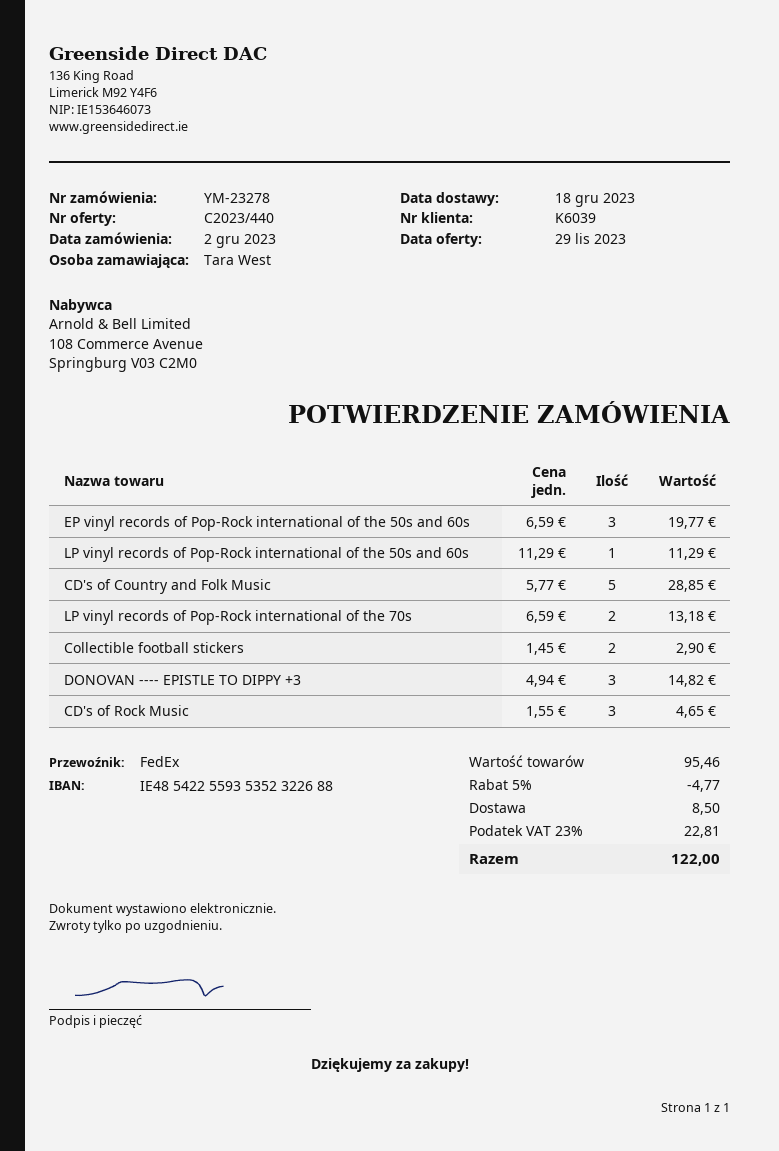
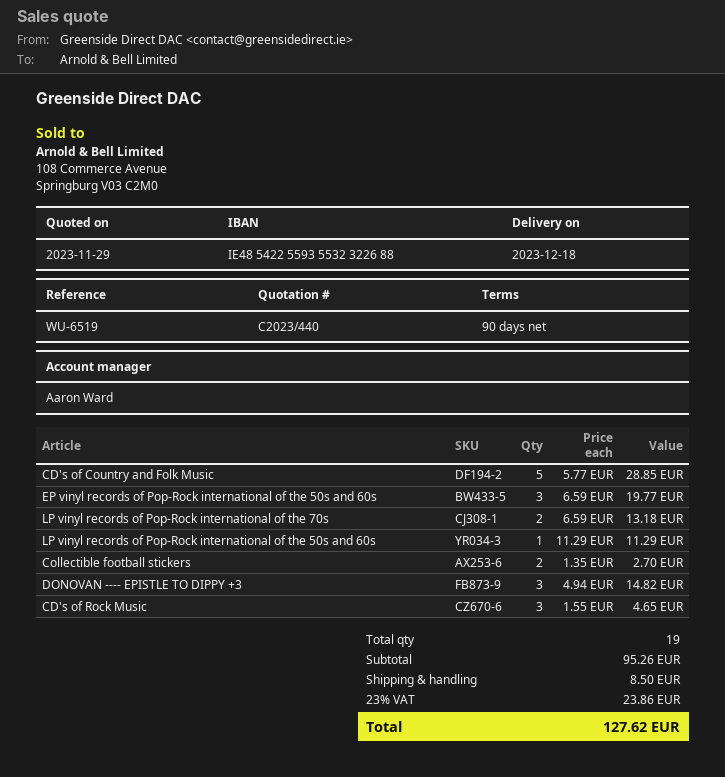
bank account: IE48542255935352322688 -> IE48542255935532322688
Collectible football stickers: 2 x 1.45 = 2.90 -> 2 x 1.35 = 2.70
subtotal: 95.46 -> 95.26
discount: 5% = 4.77 -> none
tax: 23% = 22.81 -> 23% = 23.86
total: 122.00 -> 127.62

